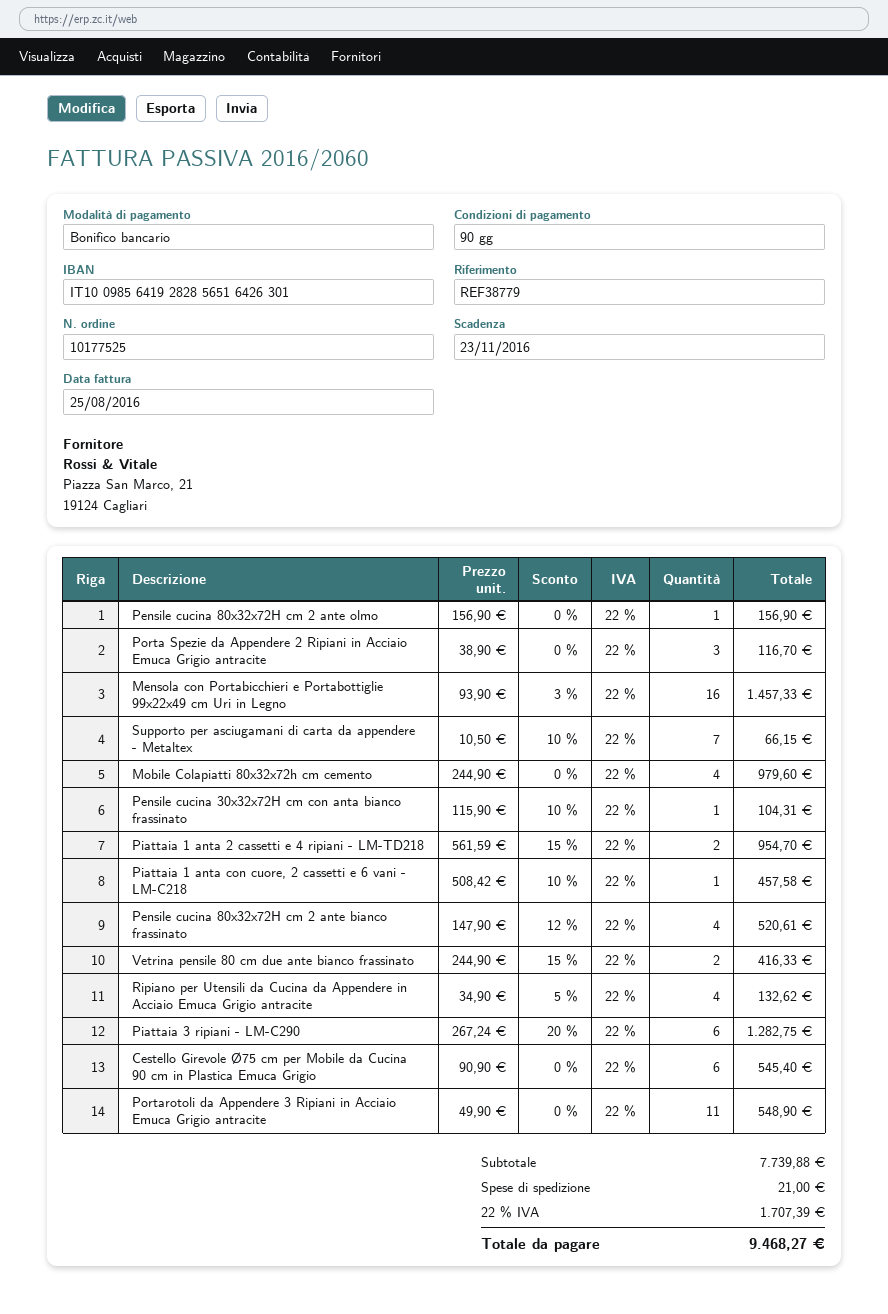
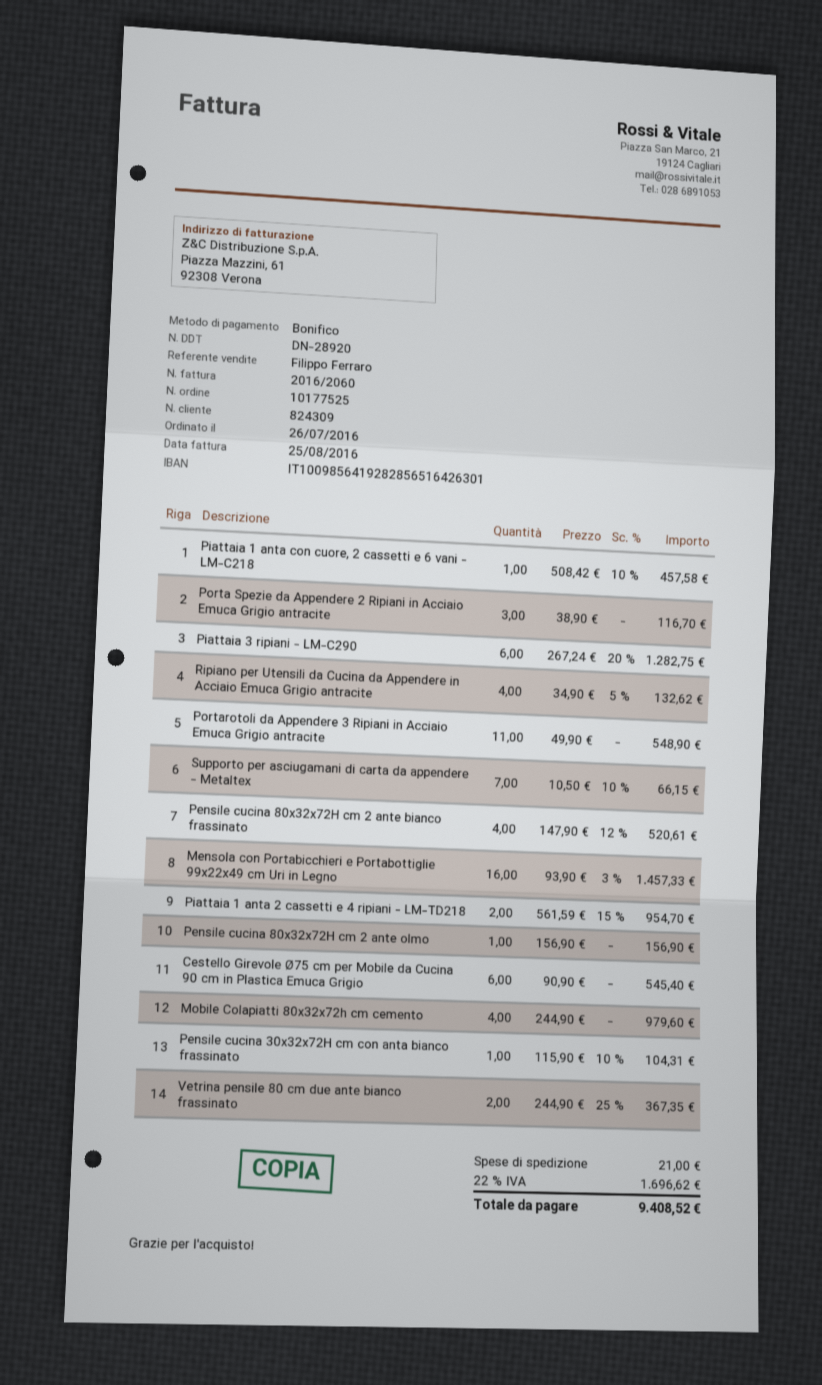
Vetrina pensile 80 cm due ante bianco frassinato: 2 x 244.90 - 15% = 416.33 -> 2 x 244.90 - 25% = 367.35
tax: 22% = 1707.39 -> 22% = 1696.62
total: 9468.27 -> 9408.52

